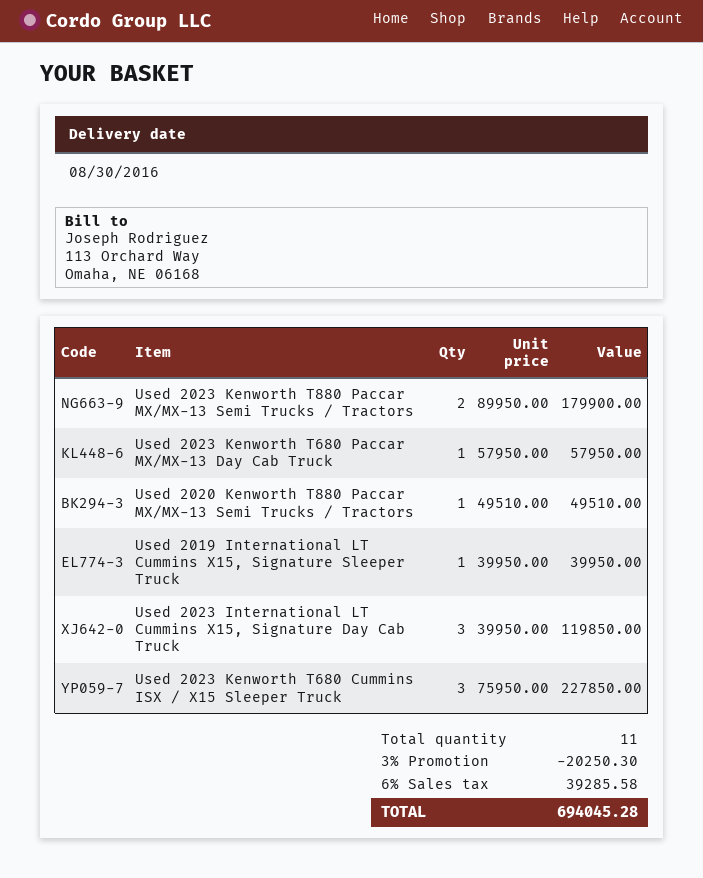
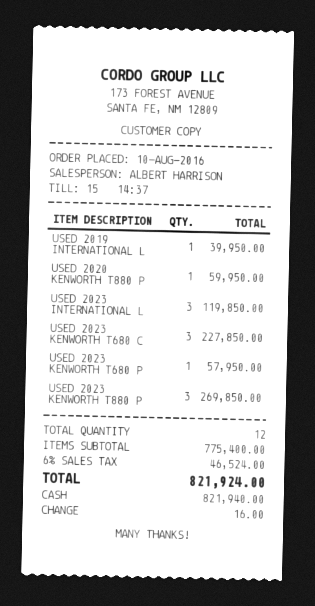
Used 2023 Kenworth T880 Paccar MX/MX-13 Semi Trucks / Tractors: 2 for 179900.00 -> 3 for 269850.00
Used 2020 Kenworth T880 Paccar MX/MX-13 Semi Trucks / Tractors: 1 for 49510.00 -> 1 for 59950.00
total quantity: 11 -> 12
discount: 3% = 20250.30 -> none
tax: 6% = 39285.58 -> 6% = 46524.00
total: 694045.28 -> 821924.00

